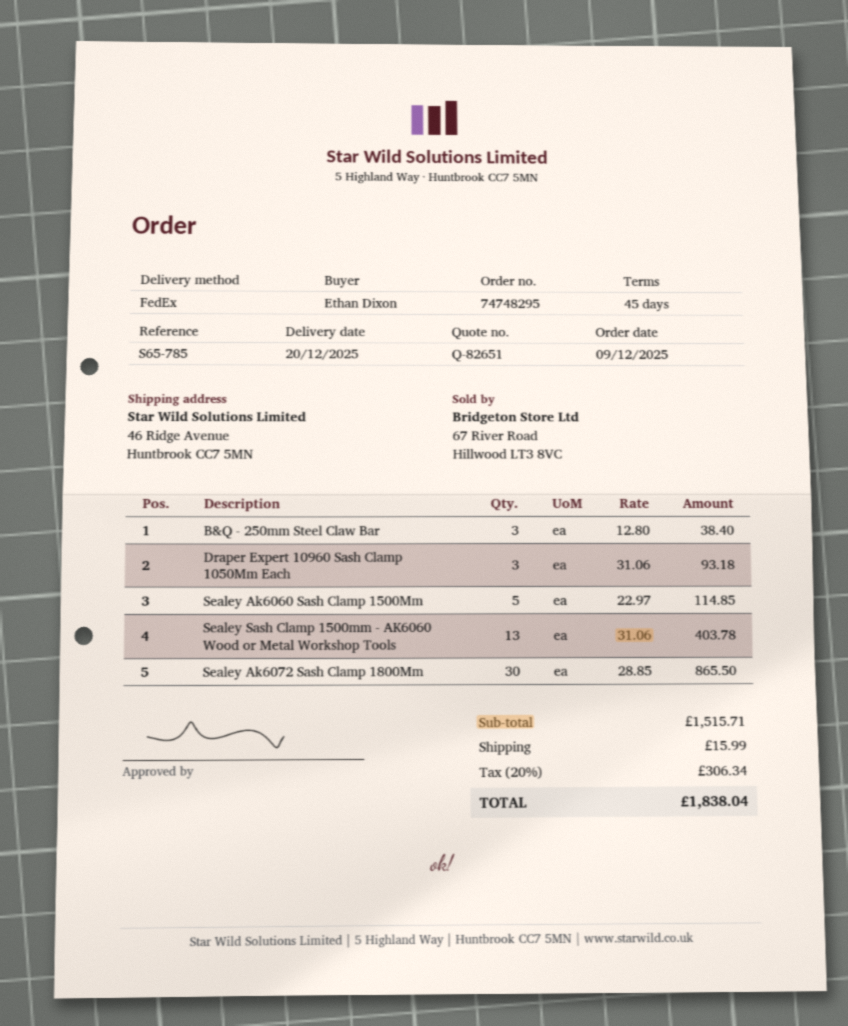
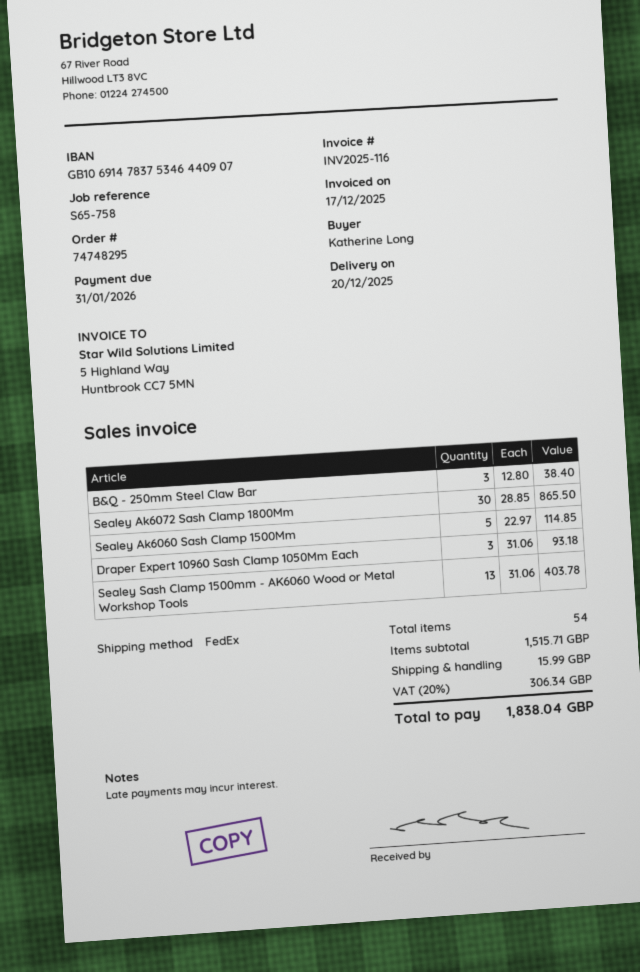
reference: S65-785 -> S65-758
ordered by: Ethan Dixon -> Katherine Long

